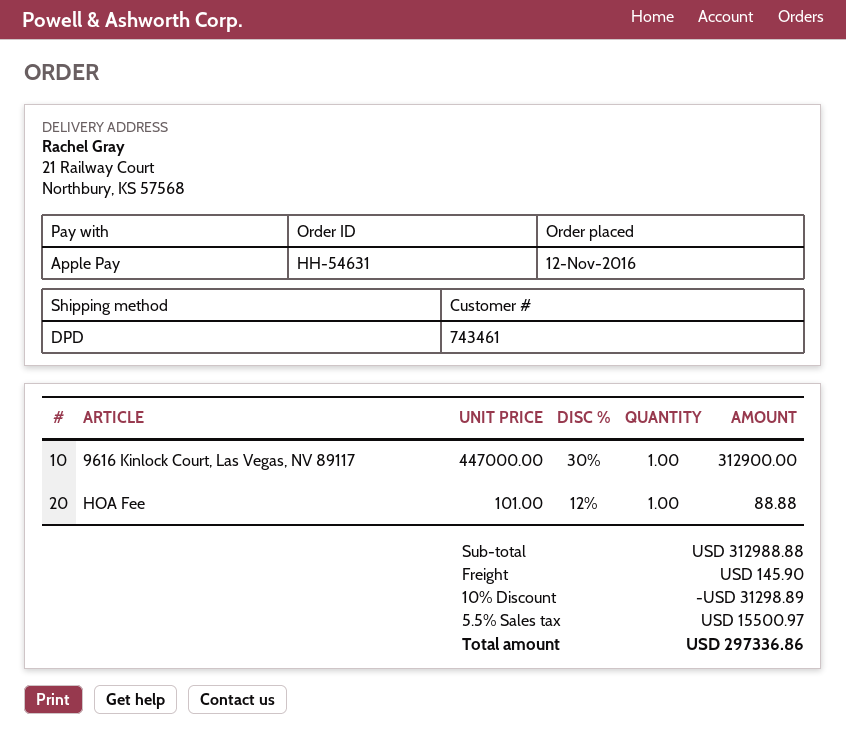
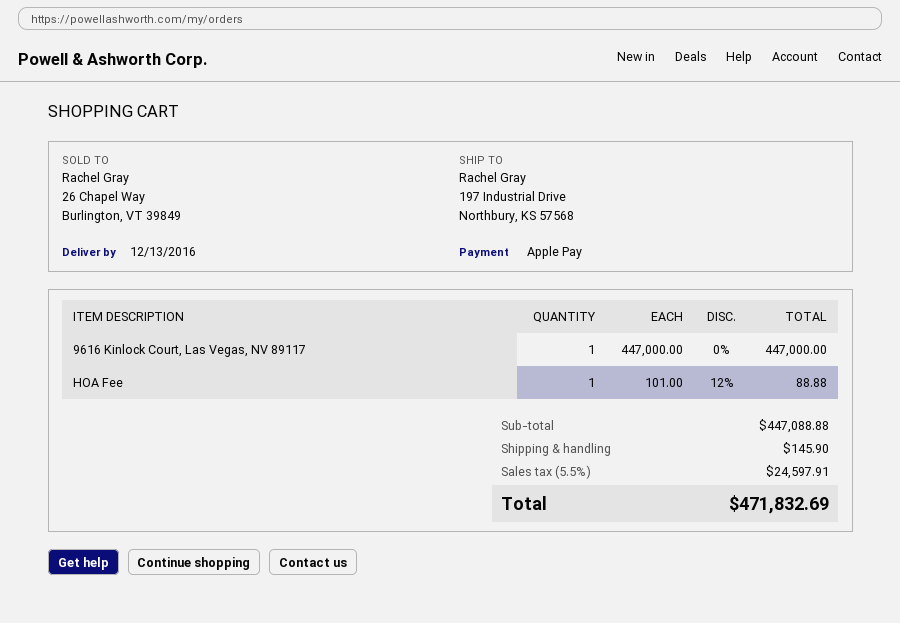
ship to: 21 Railway Court, Northbury, KS 57568 -> 197 Industrial Drive, Northbury, KS 57568
9616 Kinlock Court, Las Vegas, NV 89117: 1 x 447000.00 - 30% = 312900.00 -> 1 x 447000.00 = 447000.00
subtotal: 312988.88 -> 447088.88
discount: 10% = 31298.89 -> none
tax: 5.5% = 15500.97 -> 5.5% = 24597.91
total: 297336.86 -> 471832.69

